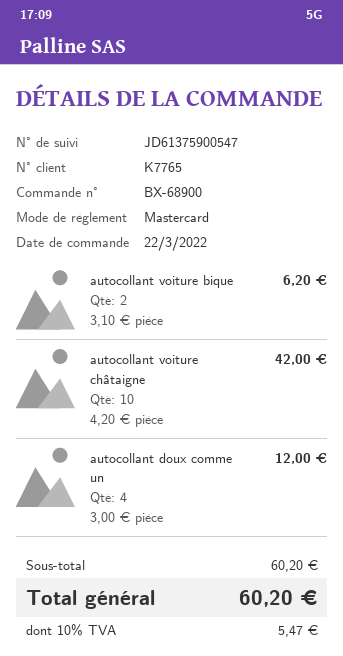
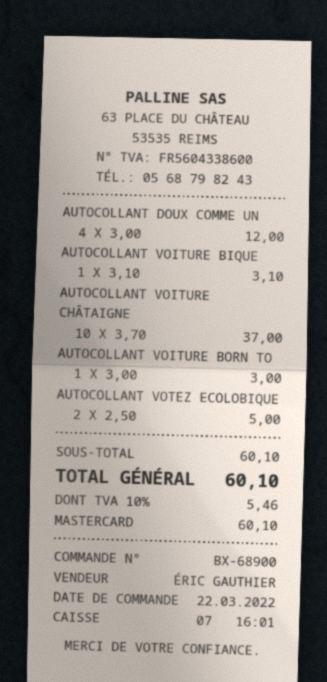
autocollant voiture bique: 2 x 3.10 = 6.20 -> 1 x 3.10 = 3.10
autocollant voiture châtaigne: 10 x 4.20 = 42.00 -> 10 x 3.70 = 37.00
AUTOCOLLANT VOITURE BORN TO: none -> 1 x 3.00 = 3.00
AUTOCOLLANT VOTEZ ECOLOBIQUE: none -> 2 x 2.50 = 5.00
subtotal: 60.20 -> 60.10
tax: 10% = 5.47 -> 10% = 5.46
total: 60.20 -> 60.10

